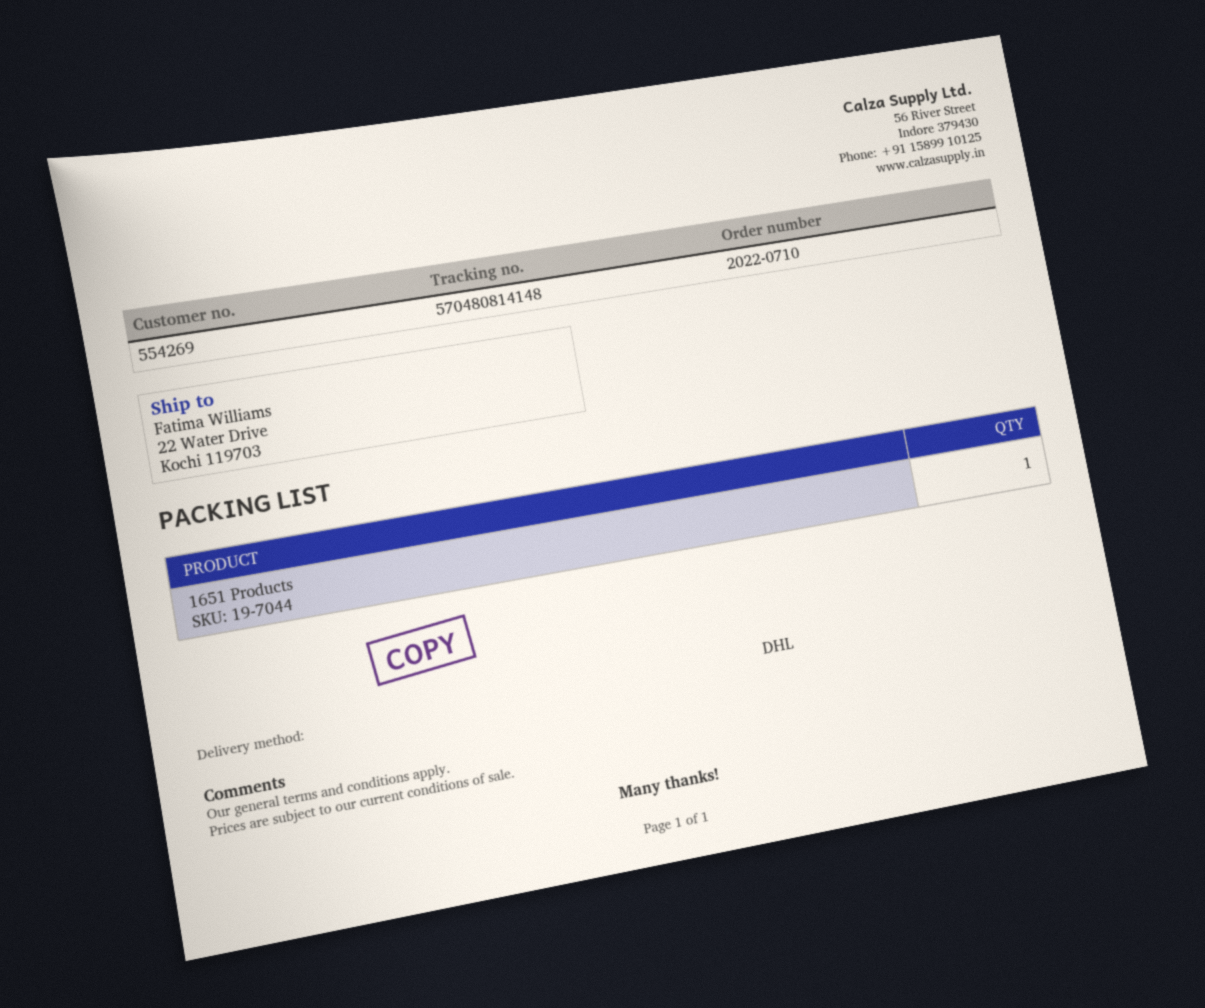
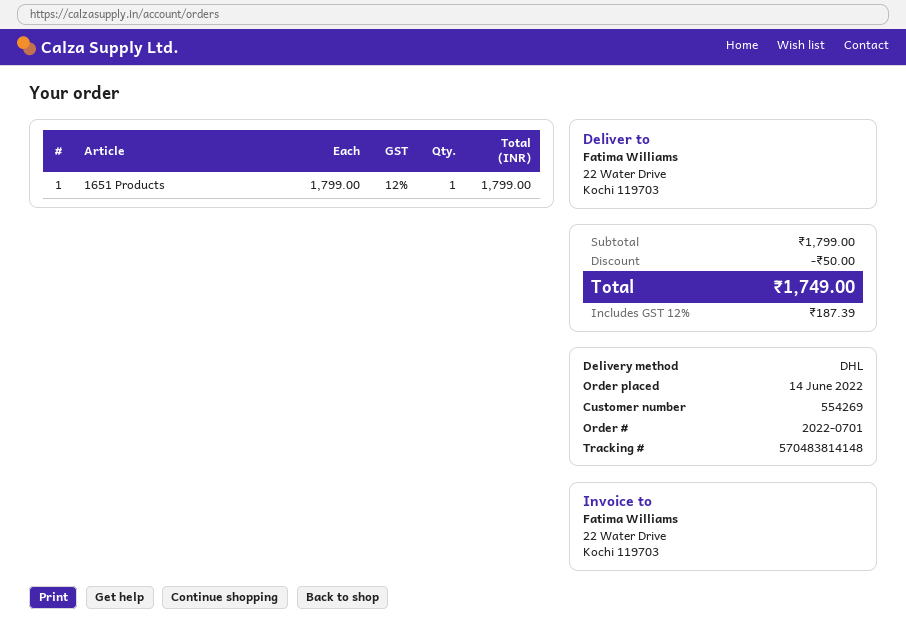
order number: 2022-0710 -> 2022-0701
tracking number: 570480814148 -> 570483814148

